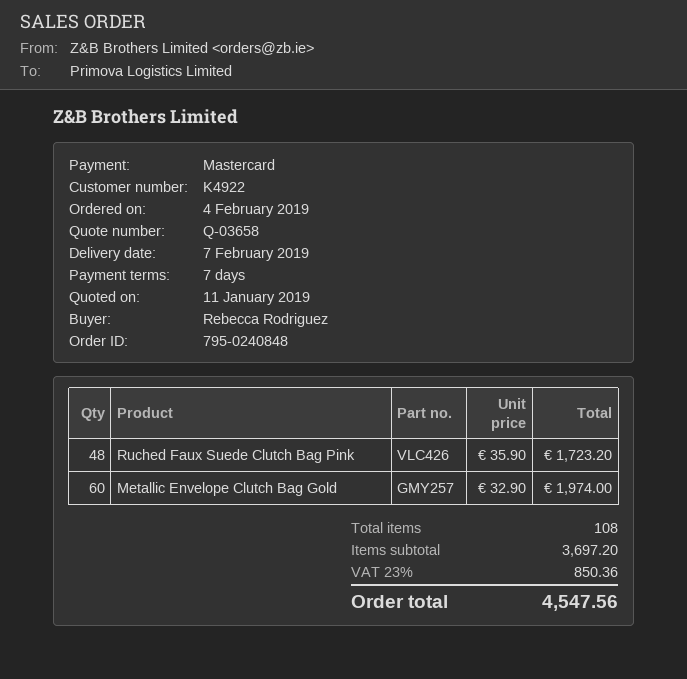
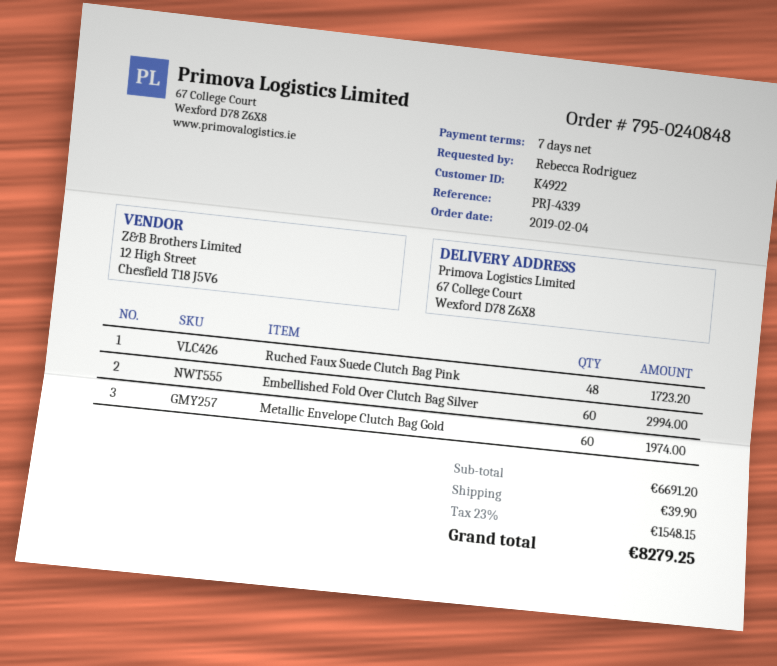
Embellished Fold Over Clutch Bag Silver: none -> 60 for 2994.00
subtotal: 3697.20 -> 6691.20
shipping: none -> 39.90
tax: 23% = 850.36 -> 23% = 1548.15
total: 4547.56 -> 8279.25

